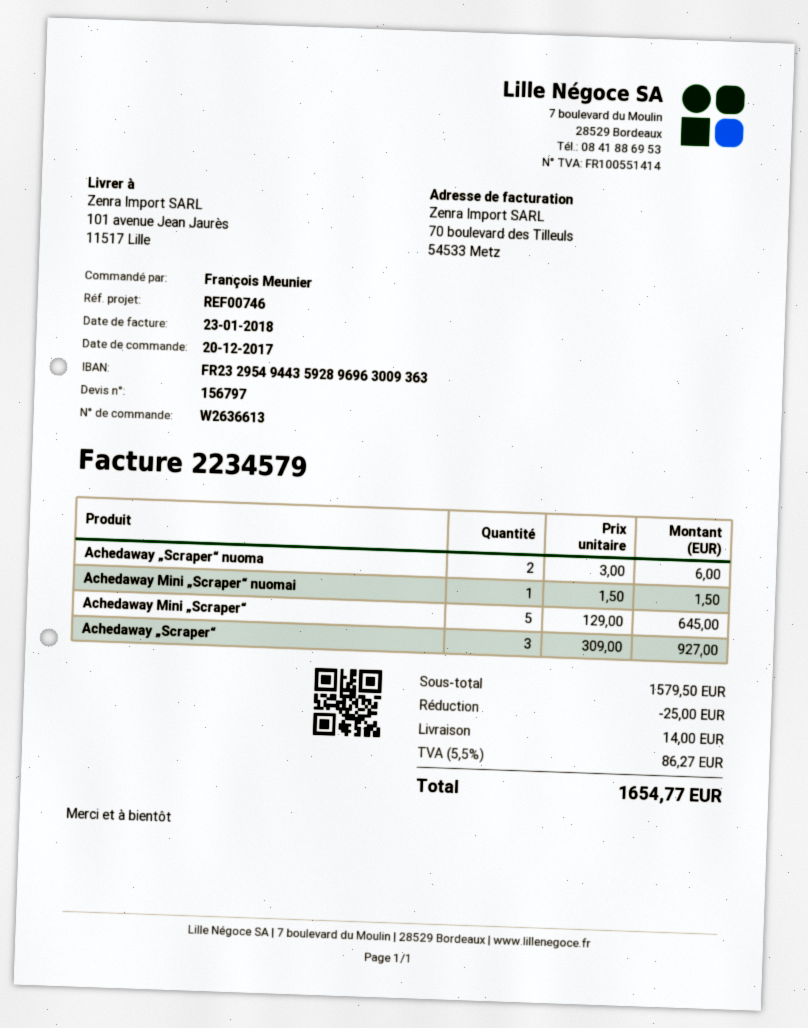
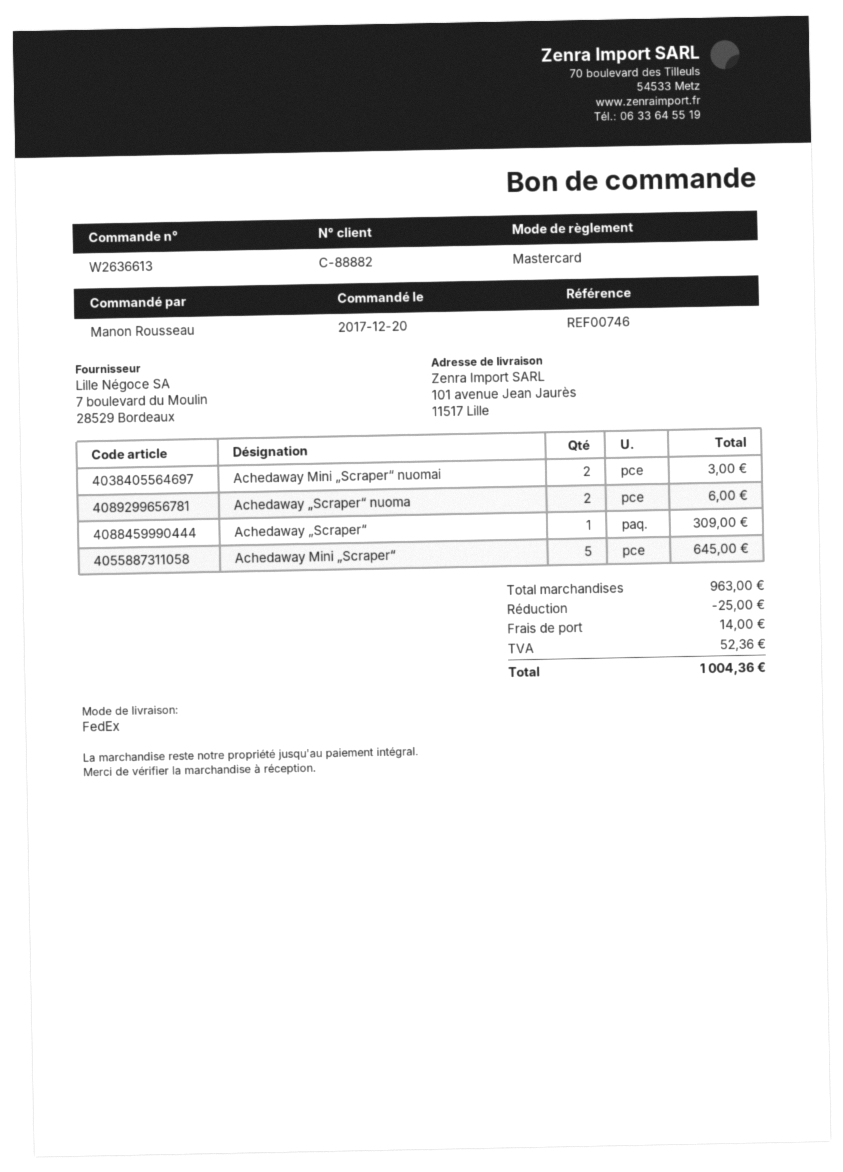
ordered by: François Meunier -> Manon Rousseau
Achedaway Mini „Scraper“ nuomai: 1 for 1.50 -> 2 for 3.00
Achedaway „Scraper“: 3 for 927.00 -> 1 for 309.00
subtotal: 1579.50 -> 963.00
tax: 86.27 -> 52.36
total: 1654.77 -> 1004.36

